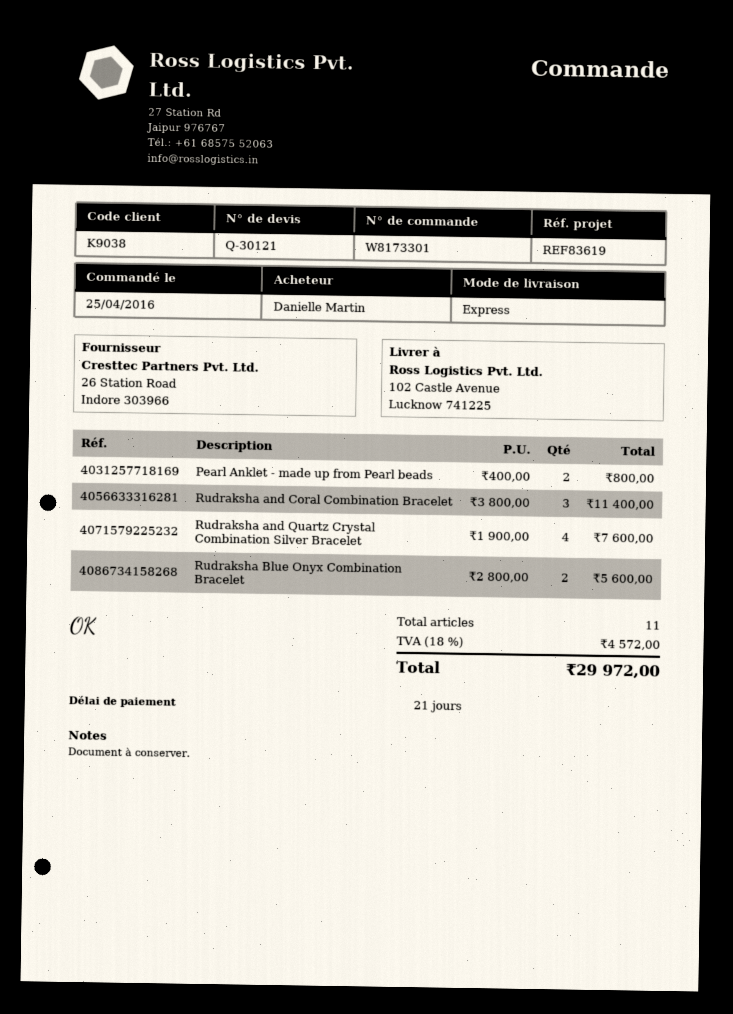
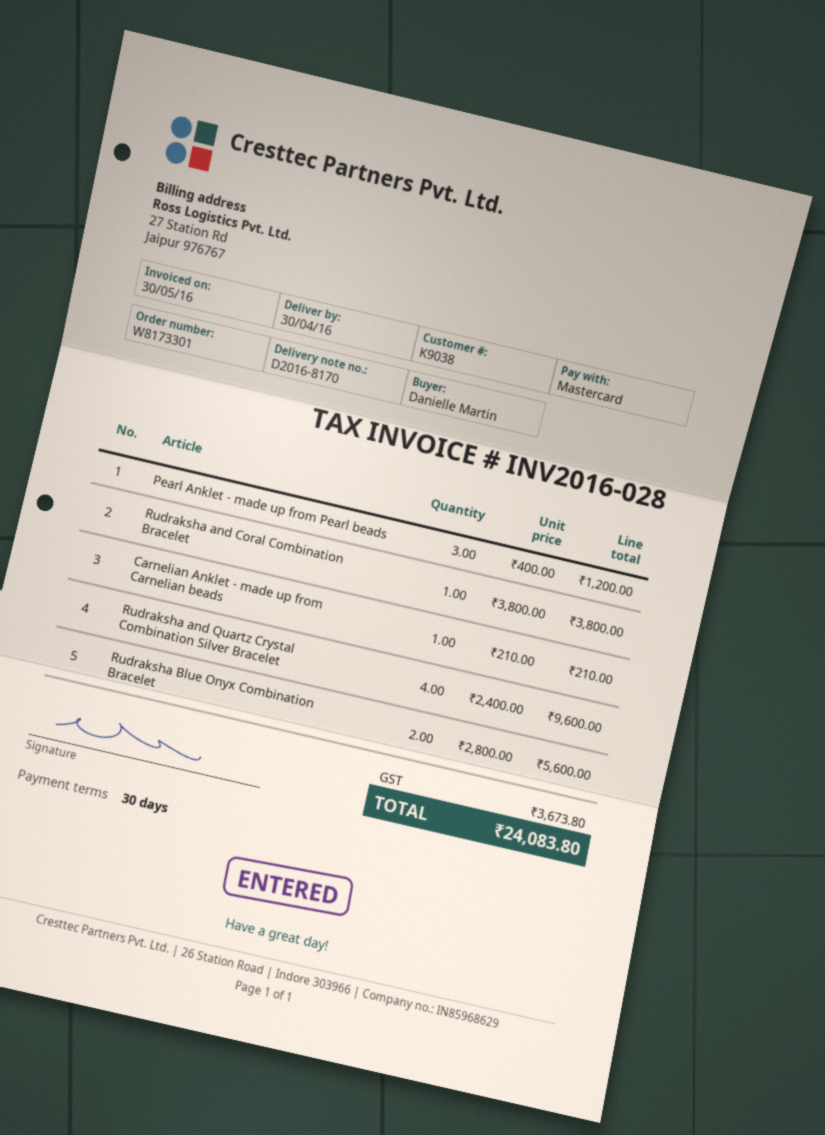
payment terms: 21 days -> 30 days
Pearl Anklet - made up from Pearl beads: 2 x 400.00 = 800.00 -> 3 x 400.00 = 1200.00
Rudraksha and Coral Combination Bracelet: 3 x 3800.00 = 11400.00 -> 1 x 3800.00 = 3800.00
Rudraksha and Quartz Crystal Combination Silver Bracelet: 4 x 1900.00 = 7600.00 -> 4 x 2400.00 = 9600.00
Carnelian Anklet - made up from Carnelian beads: none -> 1 x 210.00 = 210.00
tax: 4572.00 -> 3673.80
total: 29972.00 -> 24083.80

